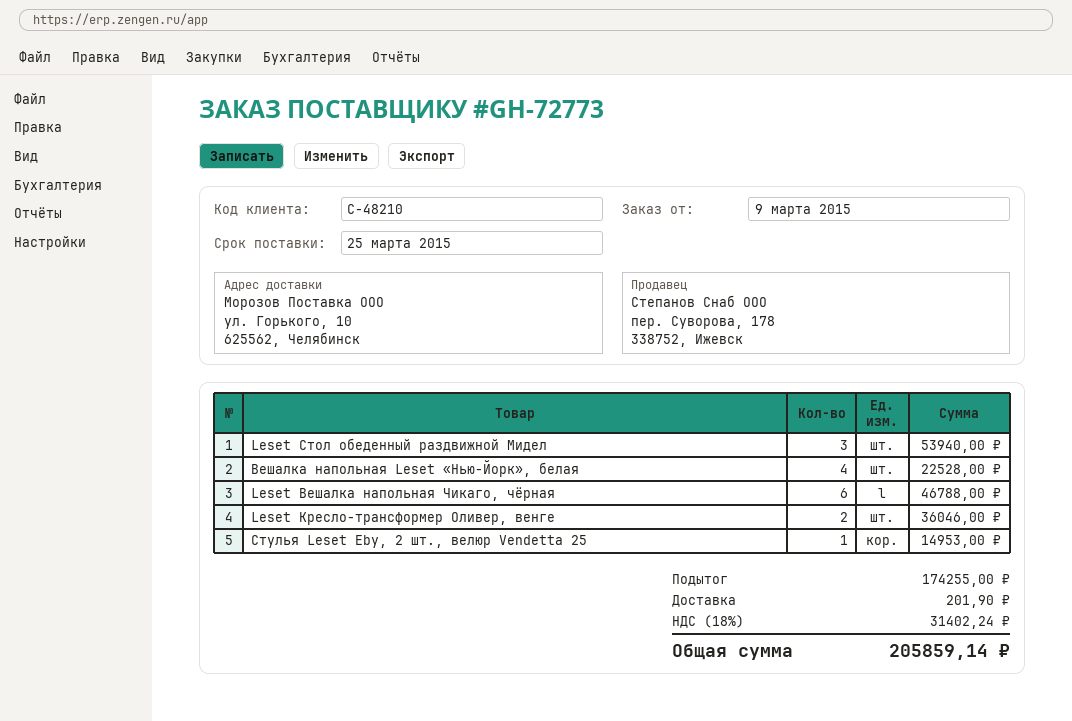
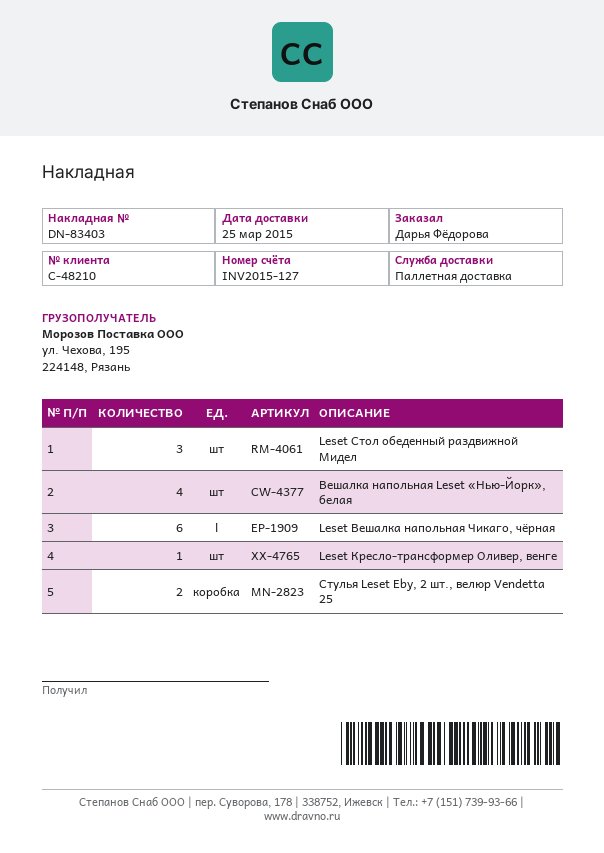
ship to: ул. Горького, 10, 625562, Челябинск -> ул. Чехова, 195, 224148, Рязань
Leset Кресло-трансформер Оливер, венге: 2 -> 1
Стулья Leset Eby, 2 шт., велюр Vendetta 25: 1 -> 2

